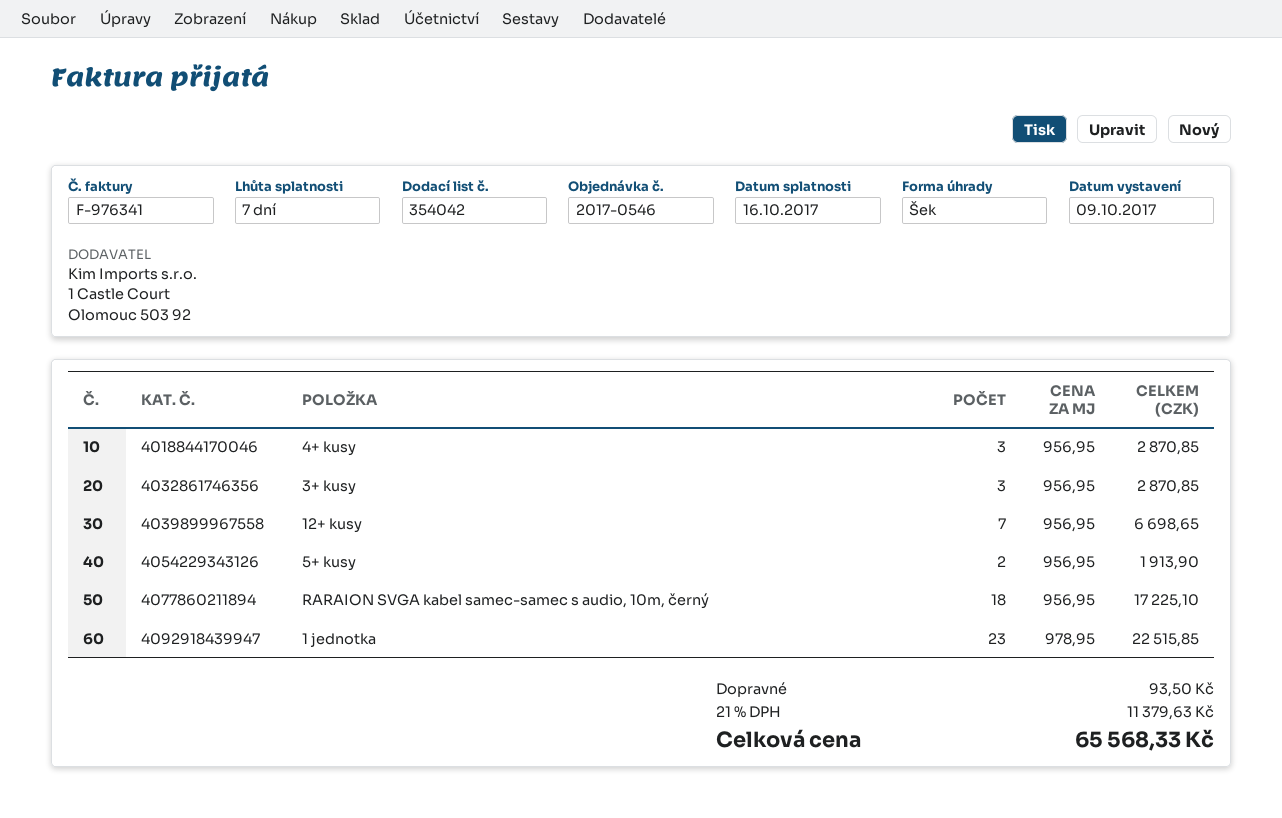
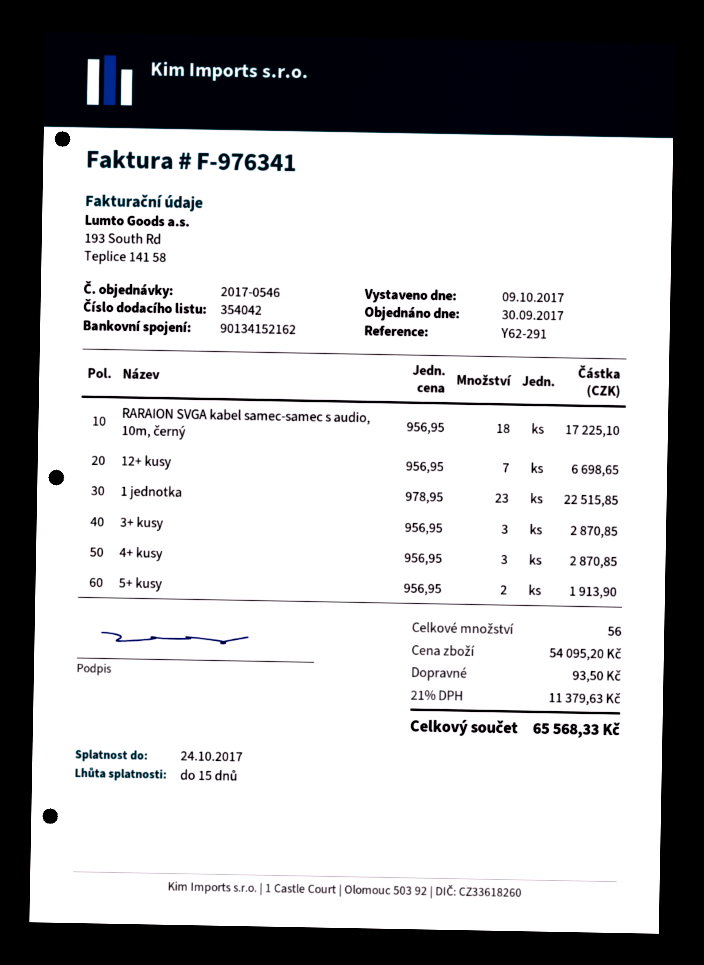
payment terms: 7 days -> 15 days
due date: 2017-10-16 -> 2017-10-24

